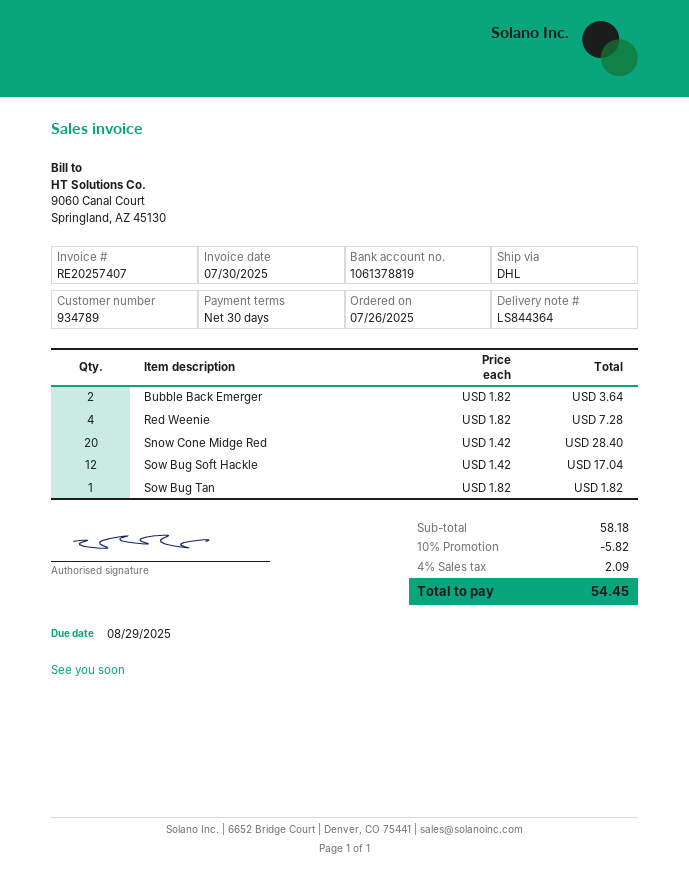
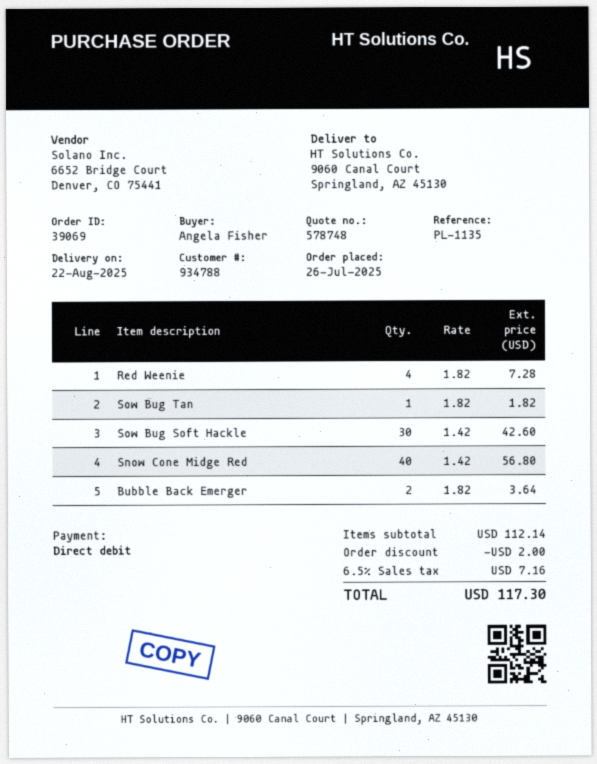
customer number: 934789 -> 934788
Snow Cone Midge Red: 20 x 1.42 = 28.40 -> 40 x 1.42 = 56.80
Sow Bug Soft Hackle: 12 x 1.42 = 17.04 -> 30 x 1.42 = 42.60
subtotal: 58.18 -> 112.14
discount: 5.82 -> 2.00
tax: 4% = 2.09 -> 6.5% = 7.16
total: 54.45 -> 117.30

